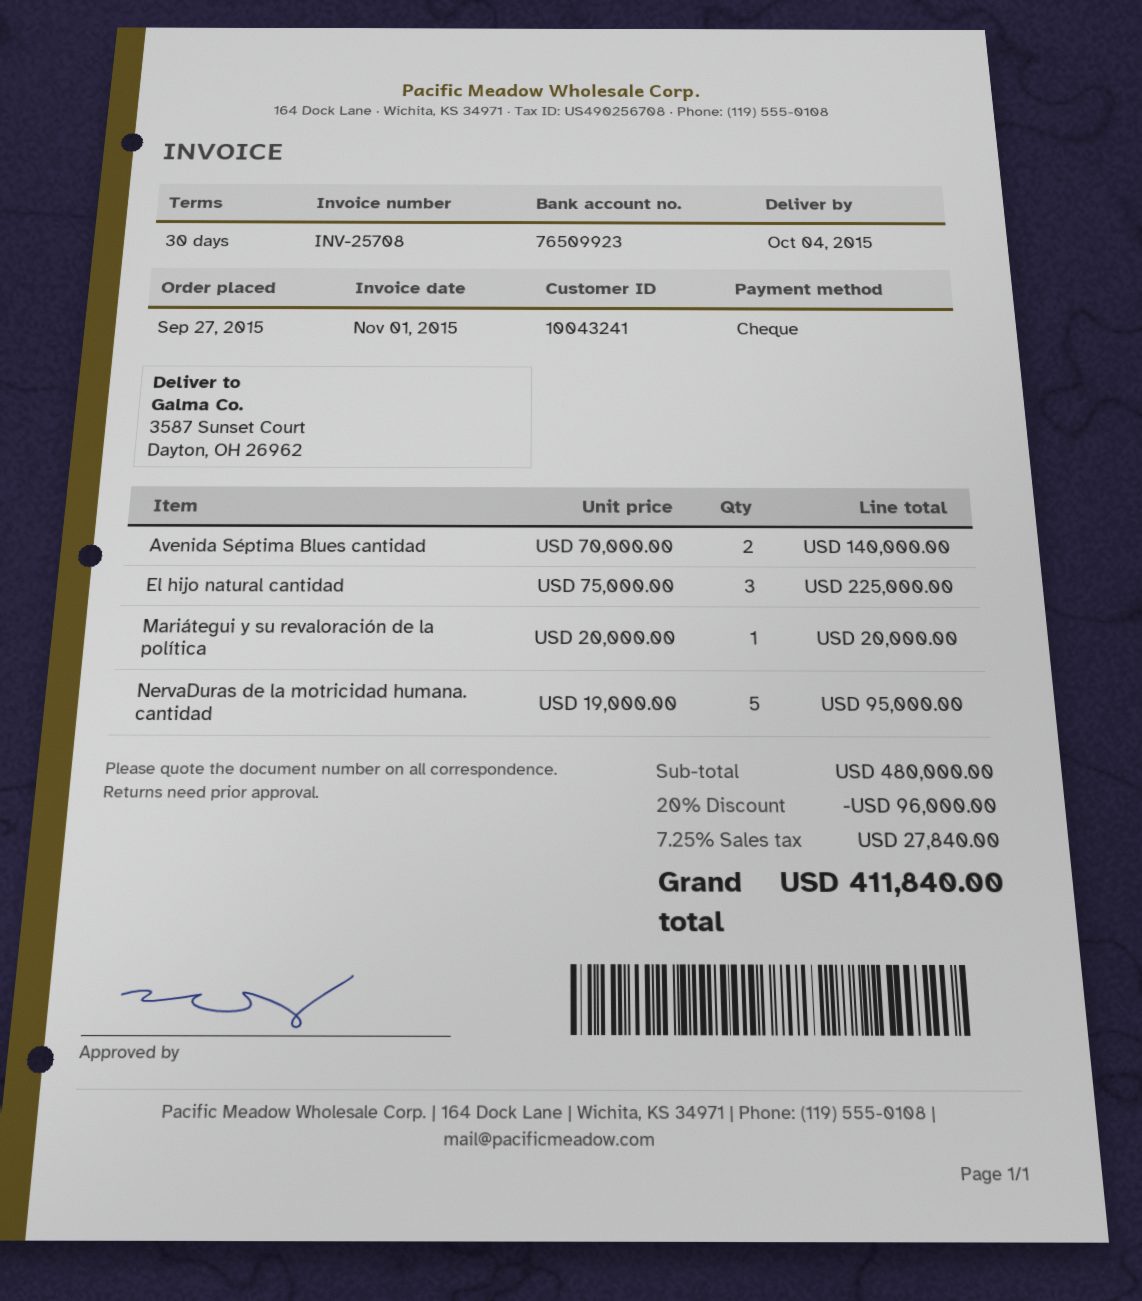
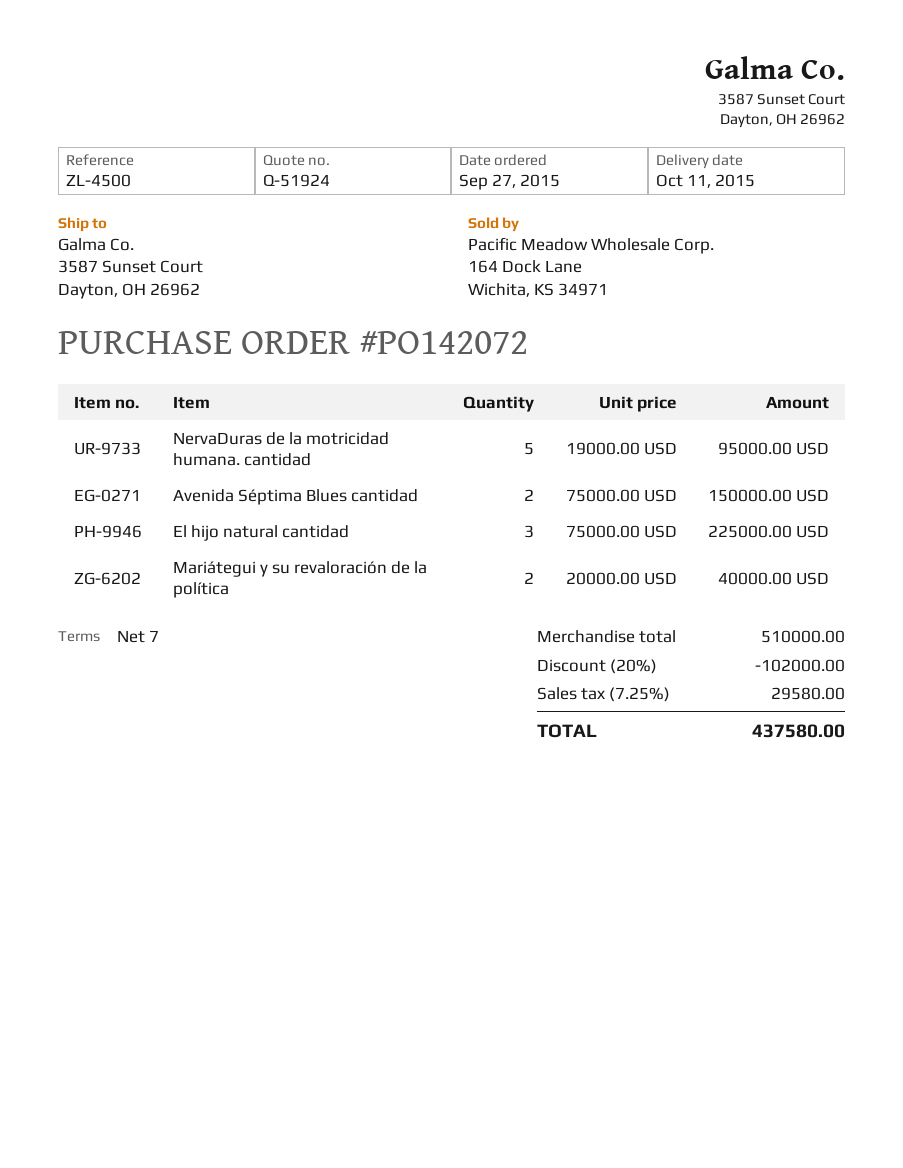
delivery date: 2015-10-04 -> 2015-10-11
payment terms: 30 days -> 7 days
Avenida Séptima Blues cantidad: 2 x 70000.00 = 140000.00 -> 2 x 75000.00 = 150000.00
Mariátegui y su revaloración de la política: 1 x 20000.00 = 20000.00 -> 2 x 20000.00 = 40000.00
subtotal: 480000.00 -> 510000.00
discount: 20% = 96000.00 -> 20% = 102000.00
tax: 7.25% = 27840.00 -> 7.25% = 29580.00
total: 411840.00 -> 437580.00

